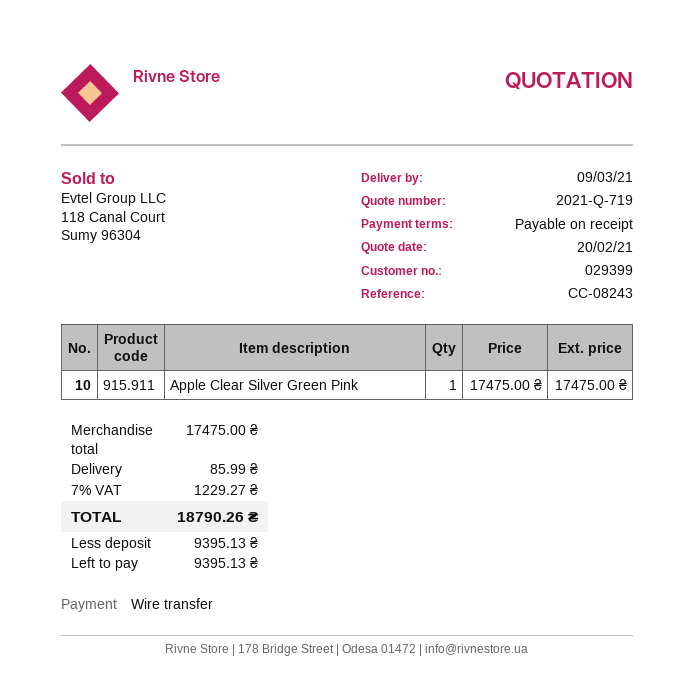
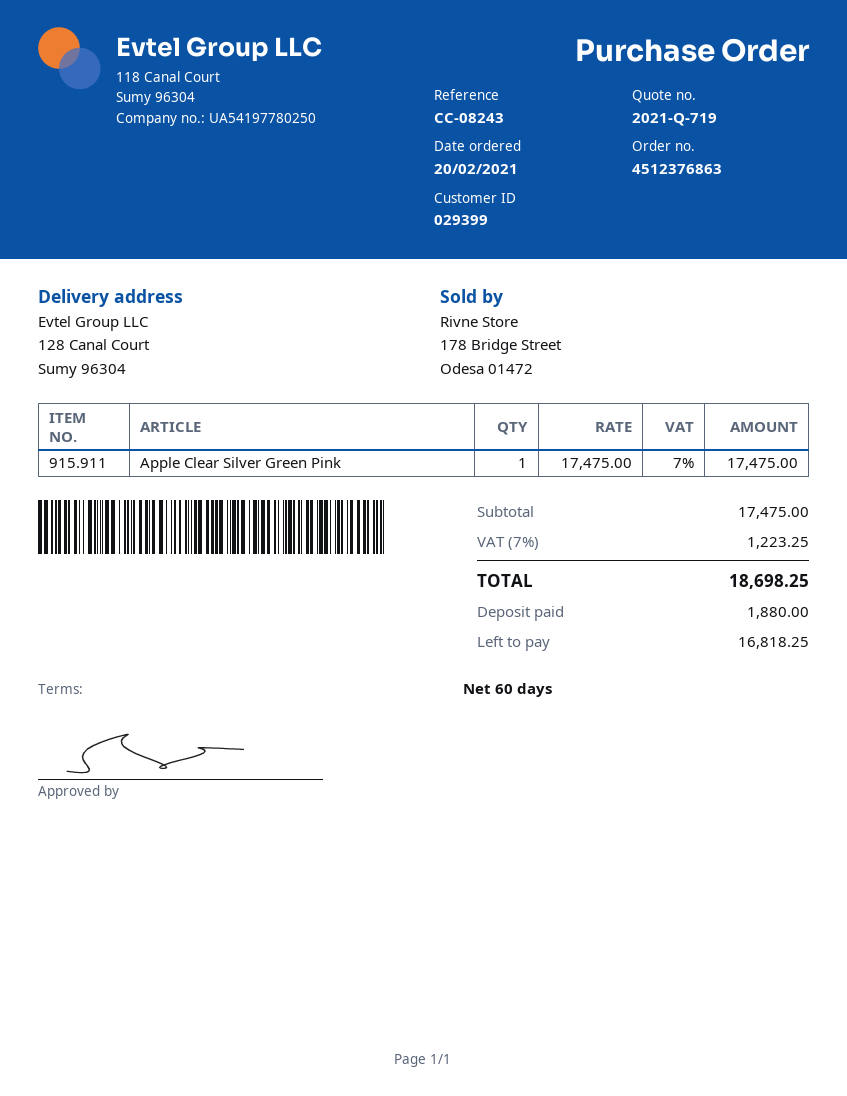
payment terms: on receipt -> 60 days
shipping: 85.99 -> none
tax: 7% = 1229.27 -> 7% = 1223.25
total: 18790.26 -> 18698.25
deposit: 9395.13 -> 1880.00
balance: 9395.13 -> 16818.25

